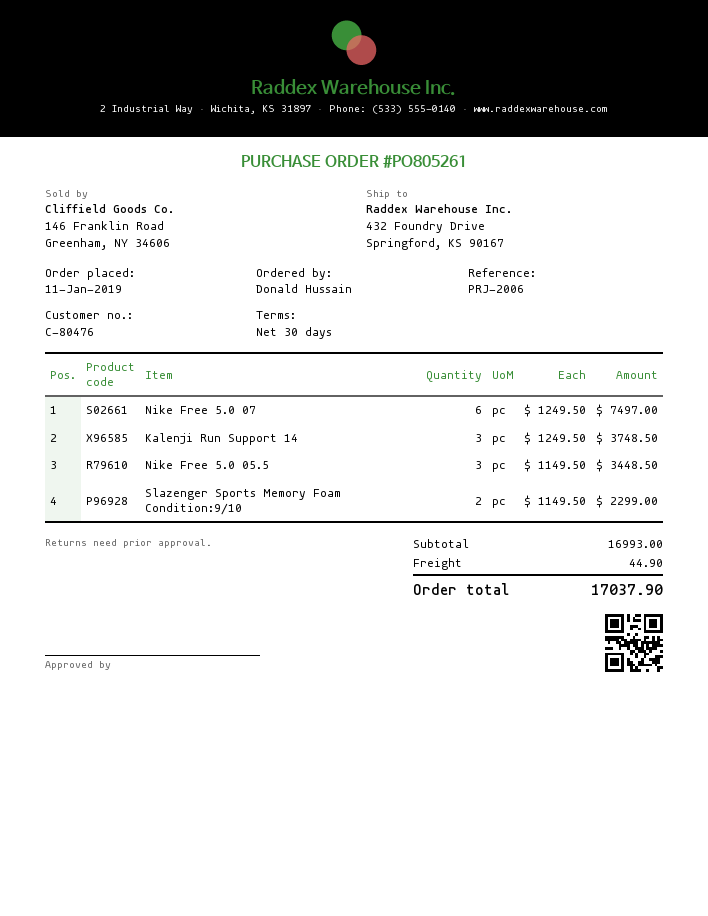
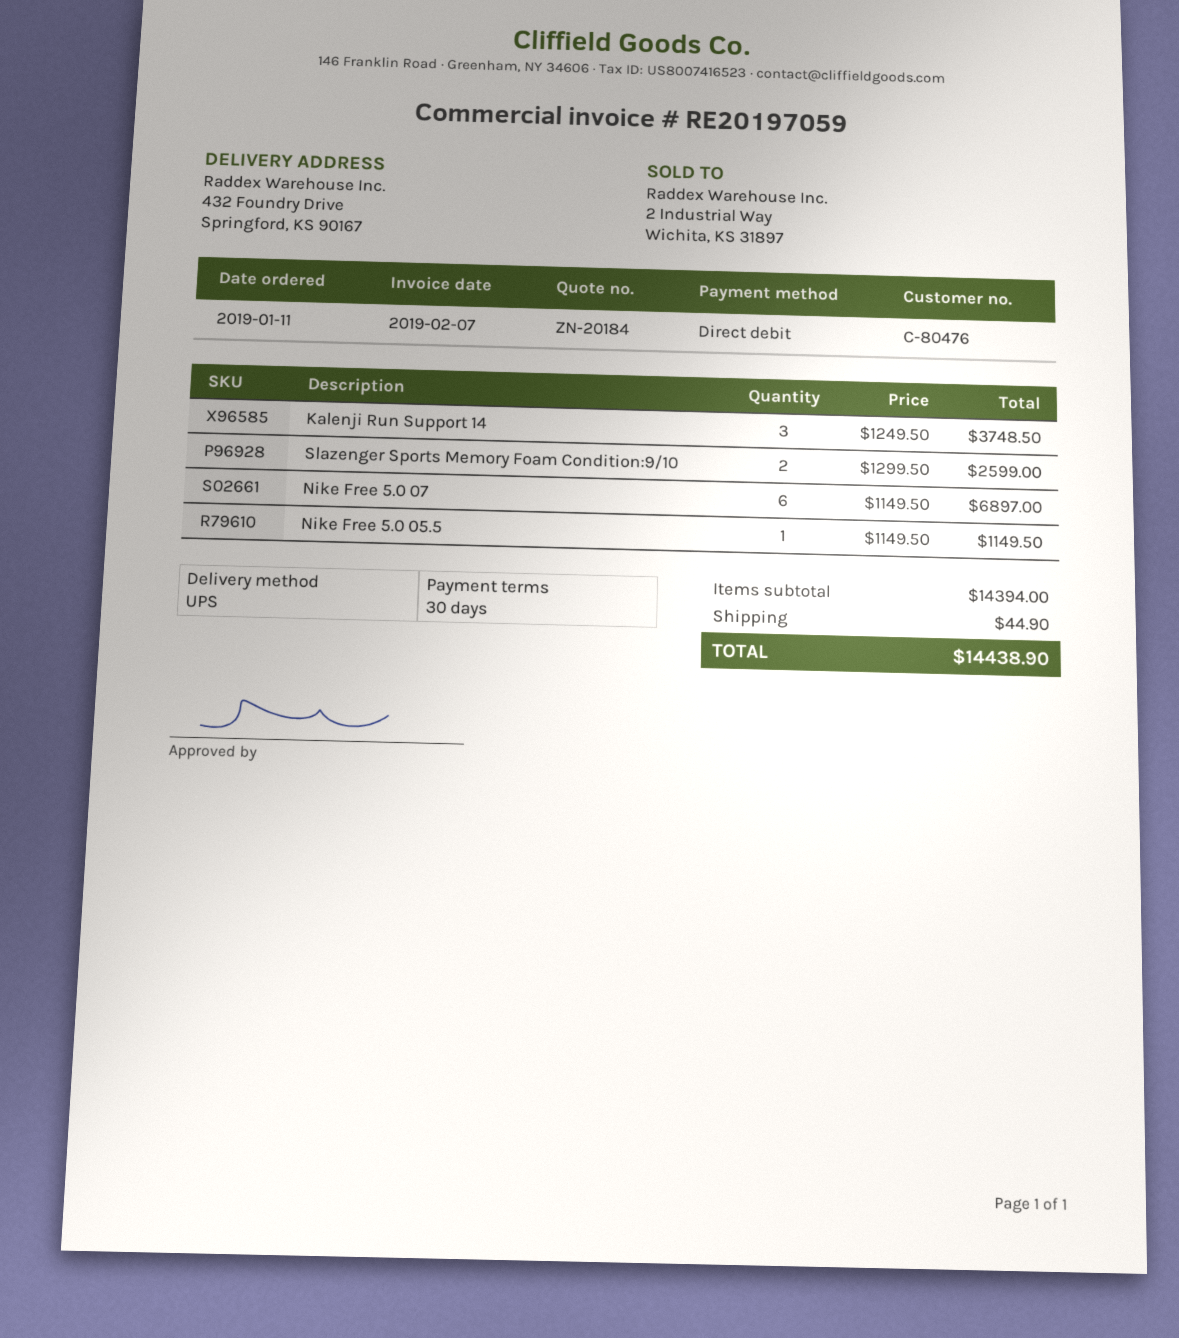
Nike Free 5.0 07: 6 x 1249.50 = 7497.00 -> 6 x 1149.50 = 6897.00
Nike Free 5.0 05.5: 3 x 1149.50 = 3448.50 -> 1 x 1149.50 = 1149.50
Slazenger Sports Memory Foam Condition:9/10: 2 x 1149.50 = 2299.00 -> 2 x 1299.50 = 2599.00
subtotal: 16993.00 -> 14394.00
total: 17037.90 -> 14438.90

